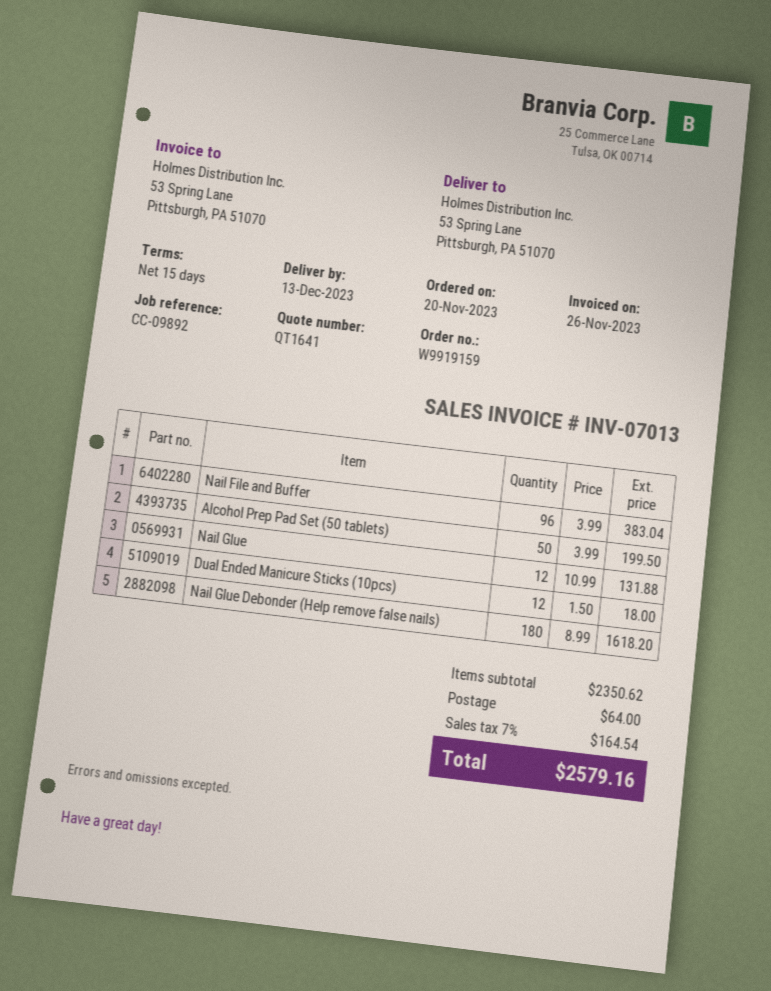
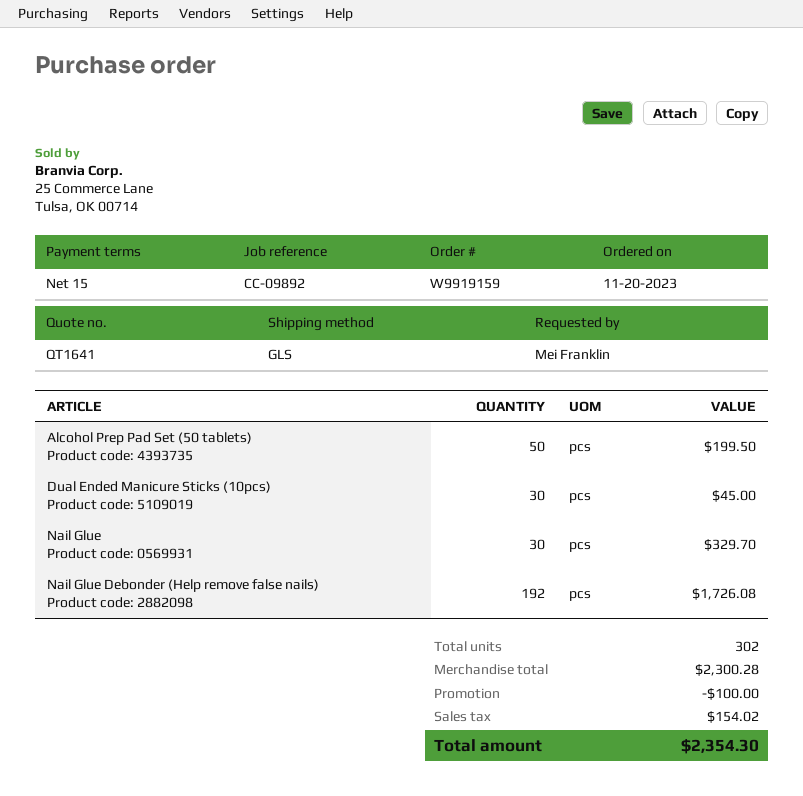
Nail File and Buffer: 96 for 383.04 -> none
Nail Glue: 12 for 131.88 -> 30 for 329.70
Dual Ended Manicure Sticks (10pcs): 12 for 18.00 -> 30 for 45.00
Nail Glue Debonder (Help remove false nails): 180 for 1618.20 -> 192 for 1726.08
subtotal: 2350.62 -> 2300.28
discount: none -> 100.00
shipping: 64.00 -> none
tax: 164.54 -> 154.02
total: 2579.16 -> 2354.30

